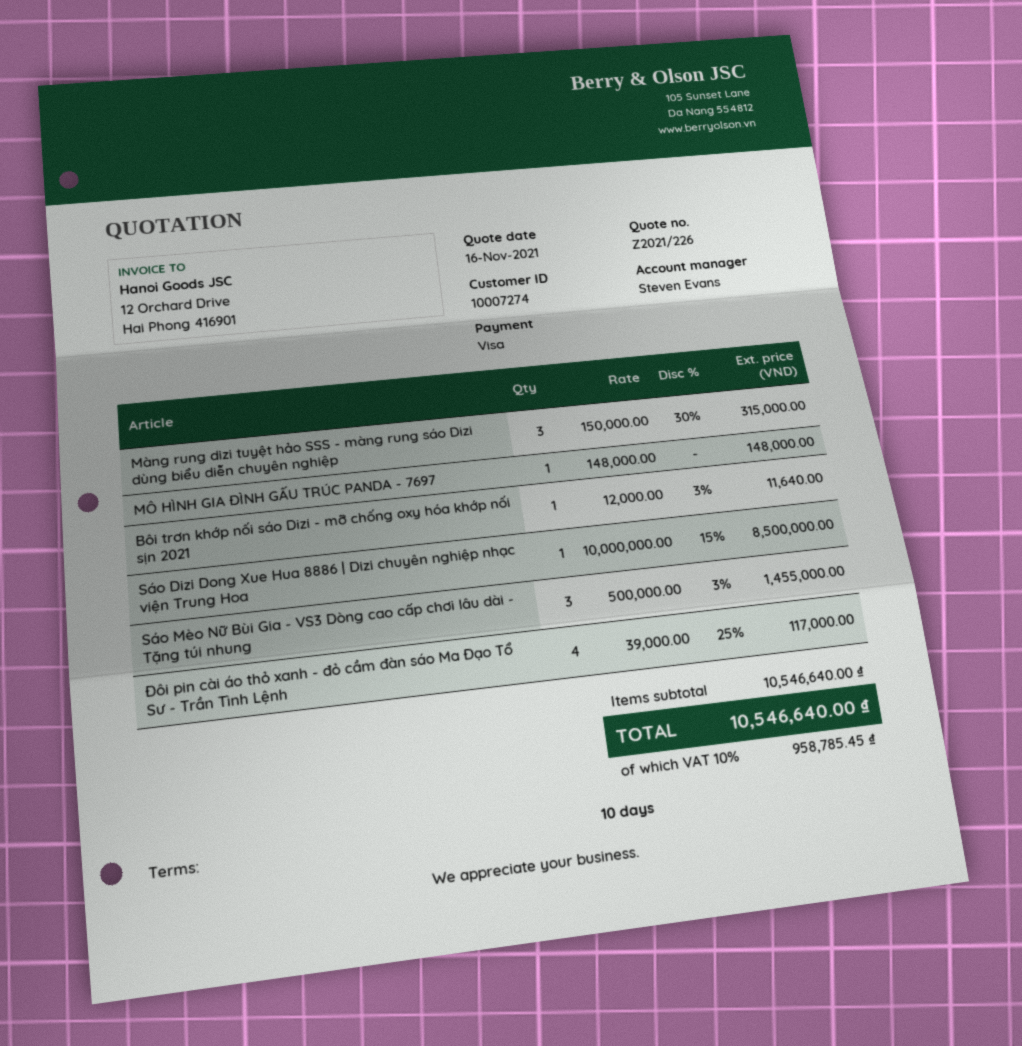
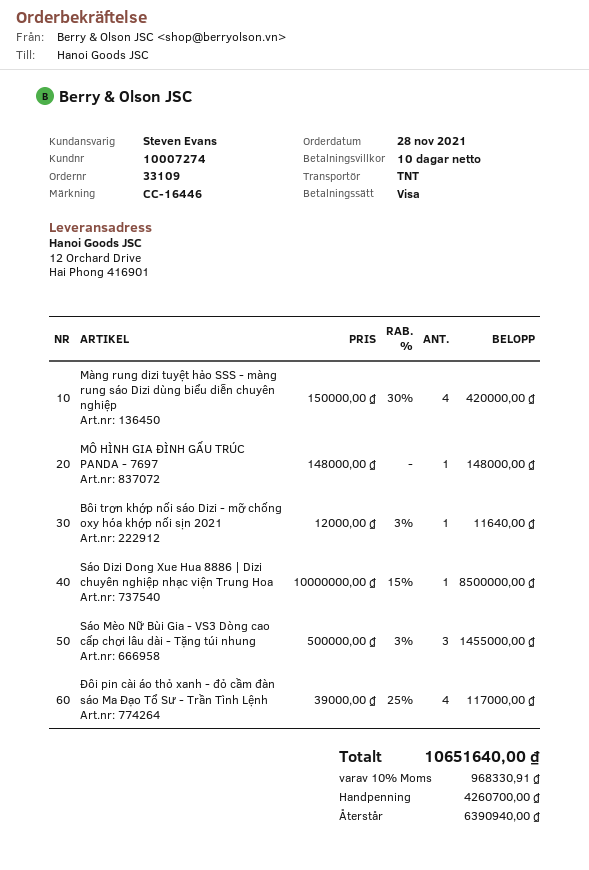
Màng rung dizi tuyệt hảo SSS - màng rung sáo Dizi dùng biểu diễn chuyên nghiệp: 3 x 150000.00 - 30% = 315000.00 -> 4 x 150000.00 - 30% = 420000.00
tax: 10% = 958785.45 -> 10% = 968330.91
total: 10546640.00 -> 10651640.00

